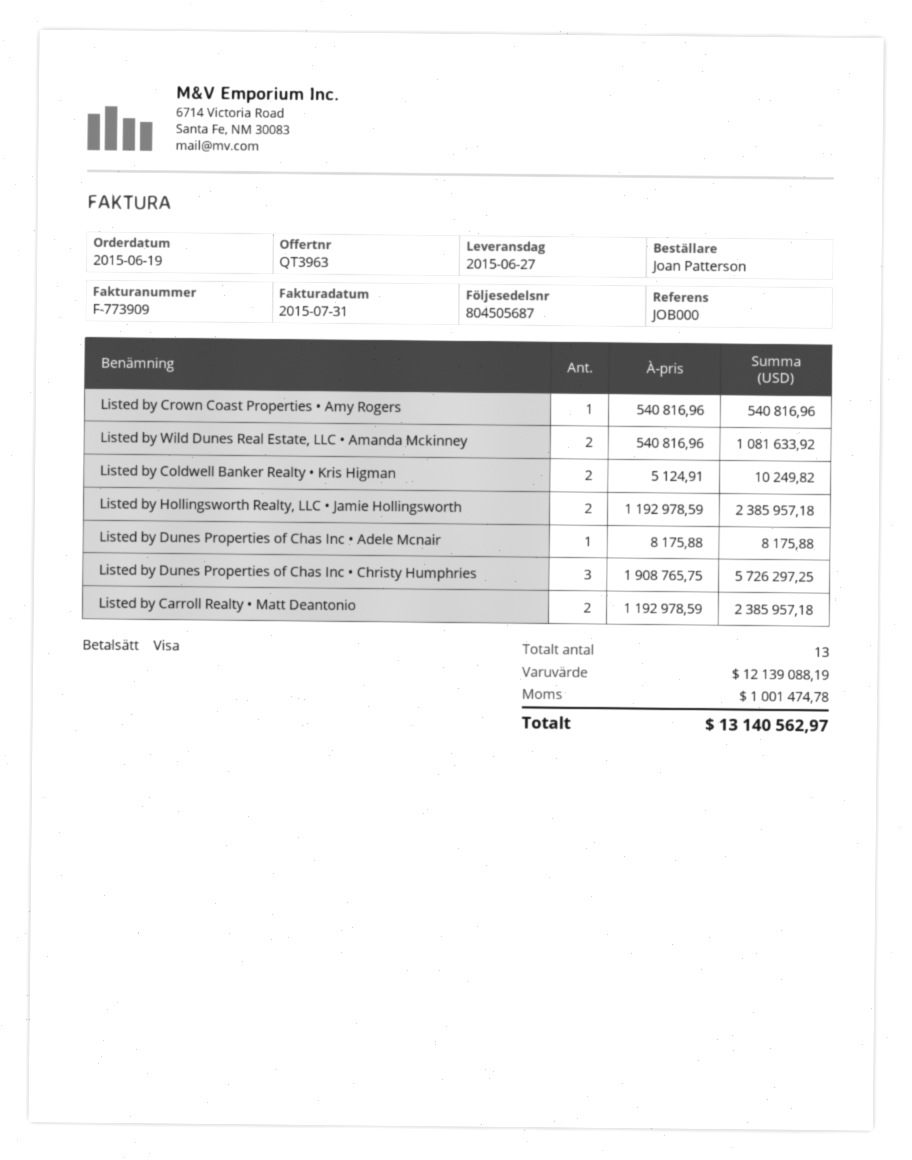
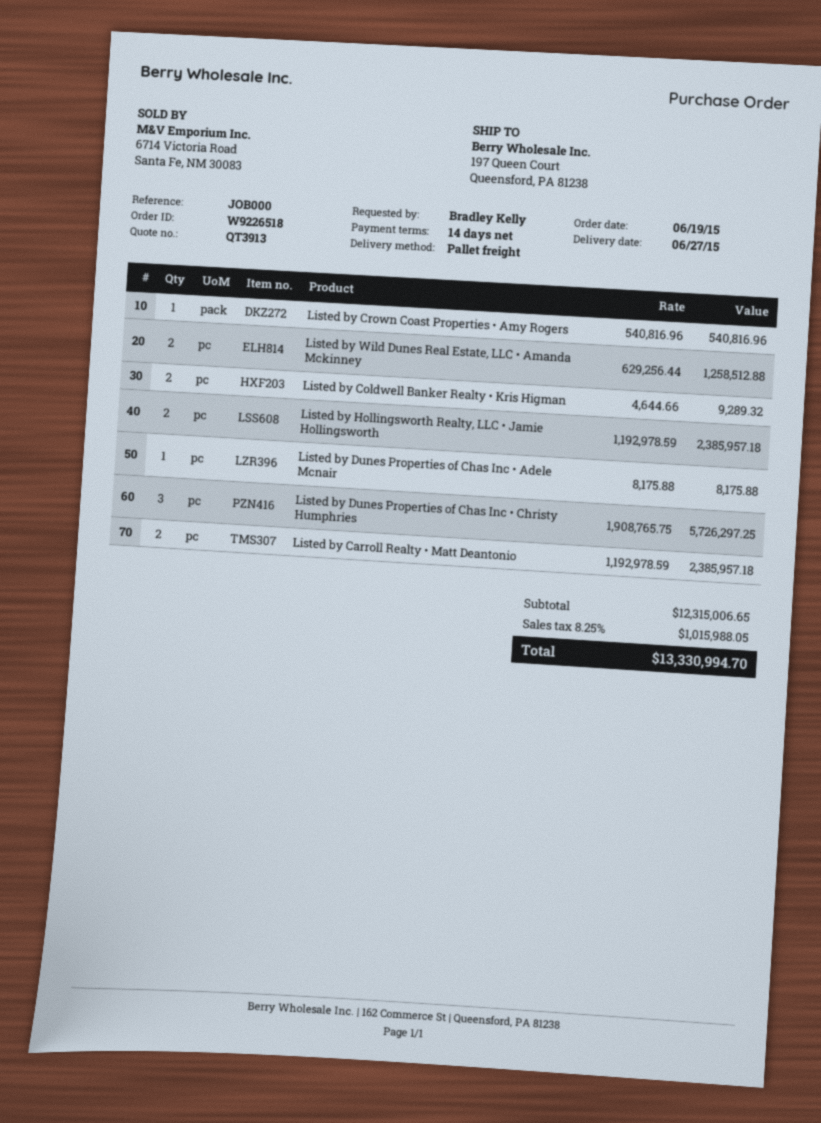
quote number: QT3963 -> QT3913
ordered by: Joan Patterson -> Bradley Kelly
Listed by Wild Dunes Real Estate, LLC • Amanda Mckinney: 2 x 540816.96 = 1081633.92 -> 2 x 629256.44 = 1258512.88
Listed by Coldwell Banker Realty • Kris Higman: 2 x 5124.91 = 10249.82 -> 2 x 4644.66 = 9289.32
subtotal: 12139088.19 -> 12315006.65
tax: 1001474.78 -> 1015988.05
total: 13140562.97 -> 13330994.70

